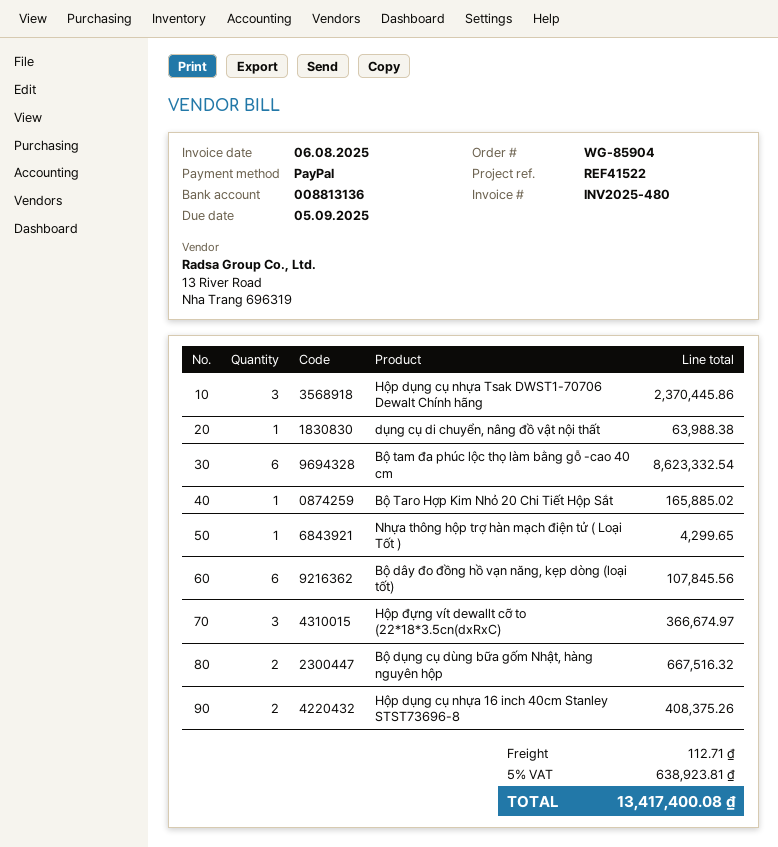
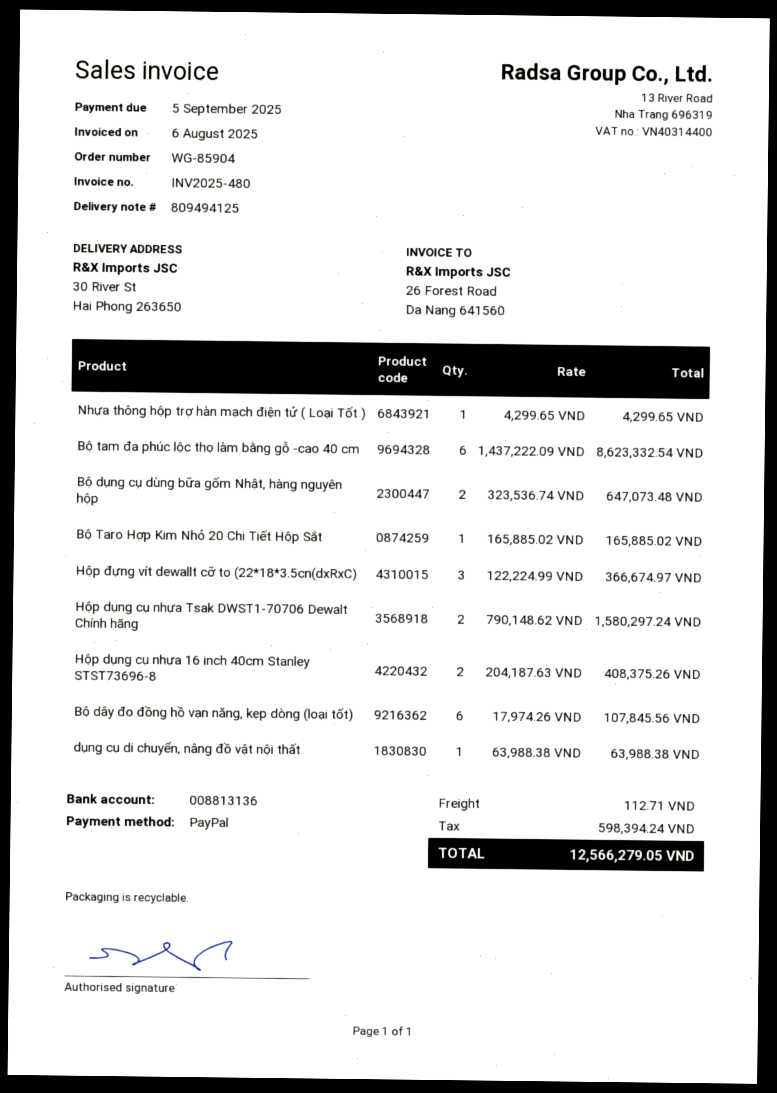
Hộp dụng cụ nhựa Tsak DWST1-70706 Dewalt Chính hãng: 3 for 2370445.86 -> 2 for 1580297.24
Bộ dụng cụ dùng bữa gốm Nhật, hàng nguyên hộp: 2 for 667516.32 -> 2 for 647073.48
tax: 638923.81 -> 598394.24
total: 13417400.08 -> 12566279.05

